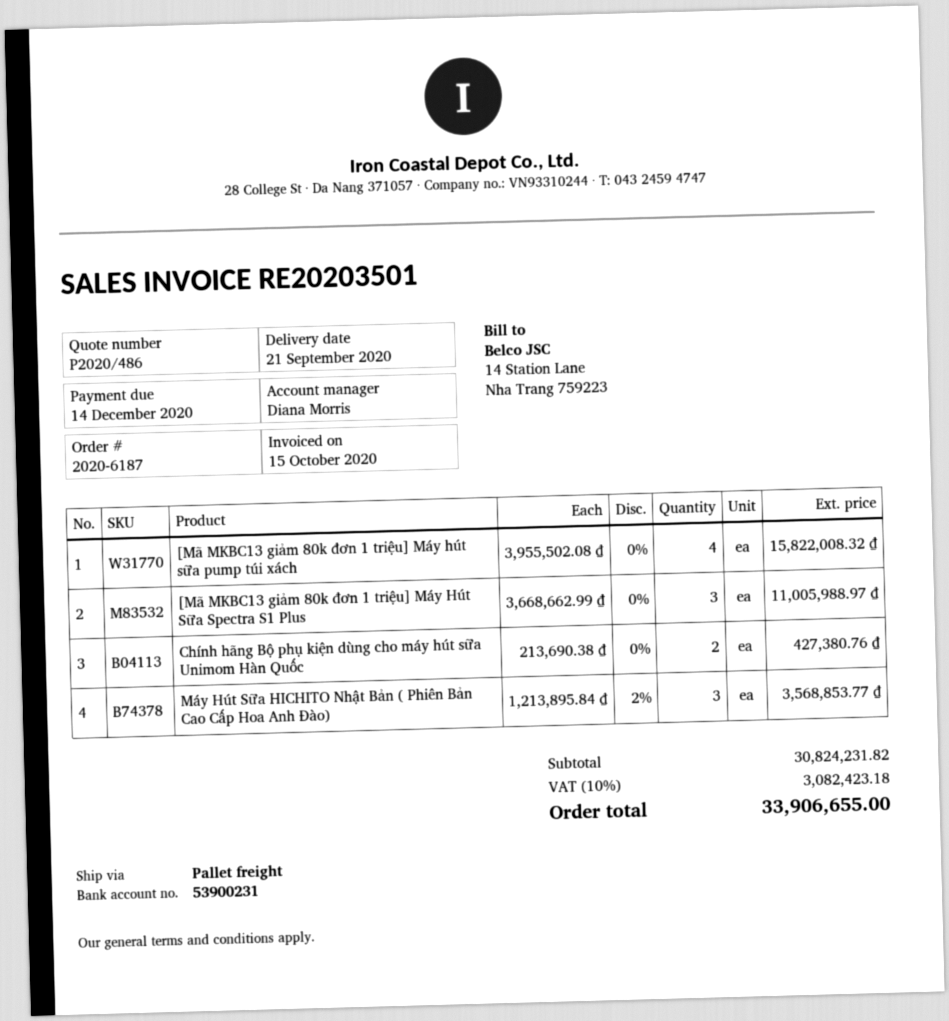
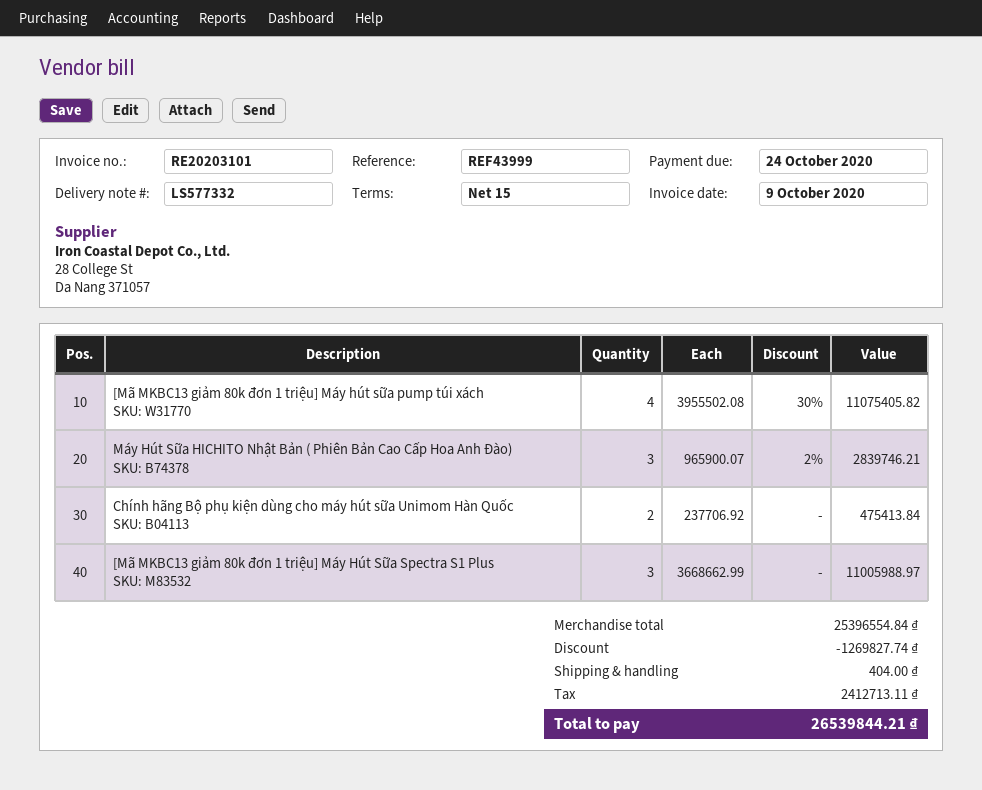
invoice number: RE20203501 -> RE20203101
invoice date: 2020-10-15 -> 2020-10-09
due date: 2020-12-14 -> 2020-10-24
[Mã MKBC13 giảm 80k đơn 1 triệu] Máy hút sữa pump túi xách: 4 x 3955502.08 = 15822008.32 -> 4 x 3955502.08 - 30% = 11075405.82
Chính hãng Bộ phụ kiện dùng cho máy hút sữa Unimom Hàn Quốc: 2 x 213690.38 = 427380.76 -> 2 x 237706.92 = 475413.84
Máy Hút Sữa HICHITO Nhật Bản ( Phiên Bản Cao Cấp Hoa Anh Đào): 3 x 1213895.84 - 2% = 3568853.77 -> 3 x 965900.07 - 2% = 2839746.21
subtotal: 30824231.82 -> 25396554.84
discount: none -> 1269827.74
shipping: none -> 404.00
tax: 3082423.18 -> 2412713.11
total: 33906655.00 -> 26539844.21

